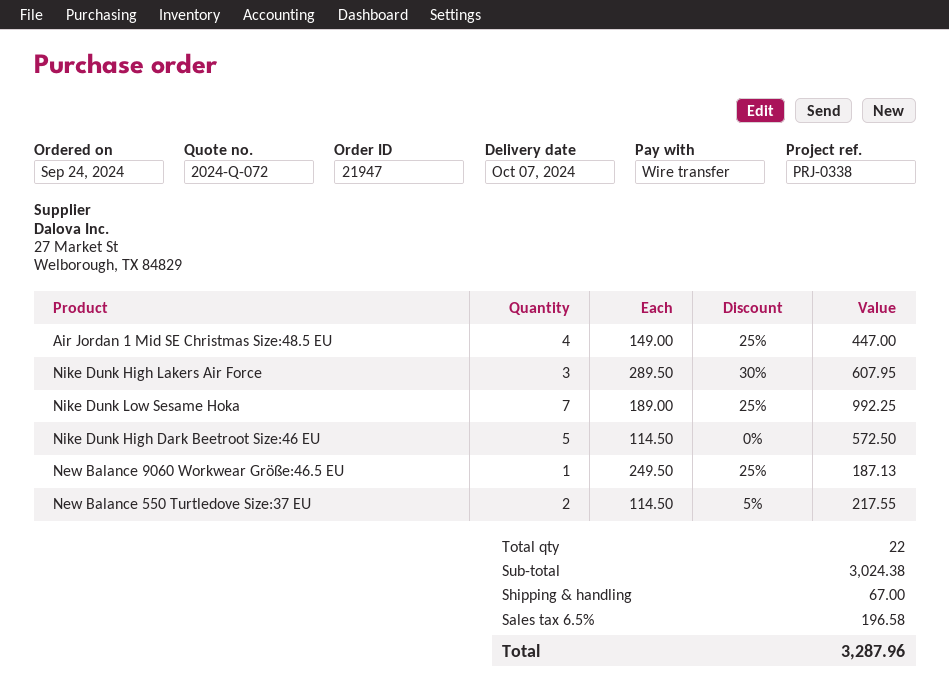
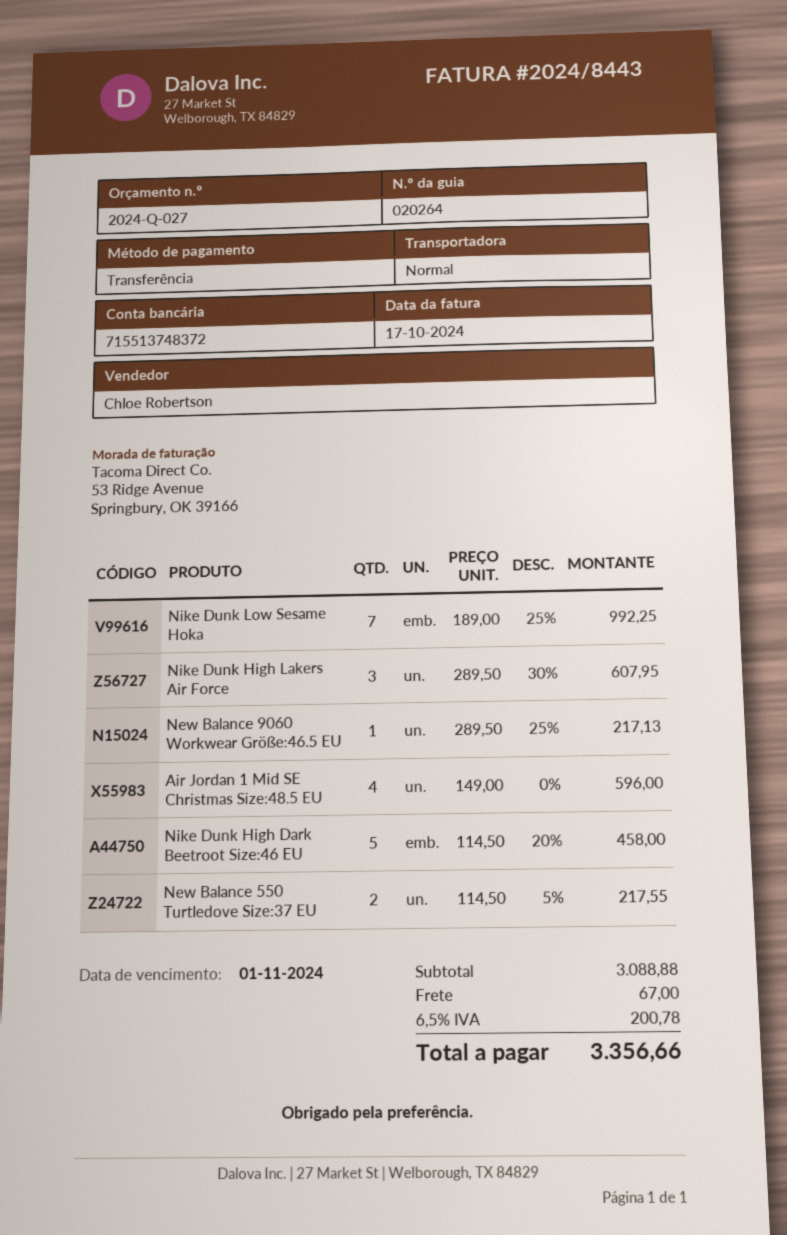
quote number: 2024-Q-072 -> 2024-Q-027
Air Jordan 1 Mid SE Christmas Size:48.5 EU: 4 x 149.00 - 25% = 447.00 -> 4 x 149.00 = 596.00
Nike Dunk High Dark Beetroot Size:46 EU: 5 x 114.50 = 572.50 -> 5 x 114.50 - 20% = 458.00
New Balance 9060 Workwear Größe:46.5 EU: 1 x 249.50 - 25% = 187.13 -> 1 x 289.50 - 25% = 217.13
subtotal: 3024.38 -> 3088.88
tax: 6.5% = 196.58 -> 6.5% = 200.78
total: 3287.96 -> 3356.66

